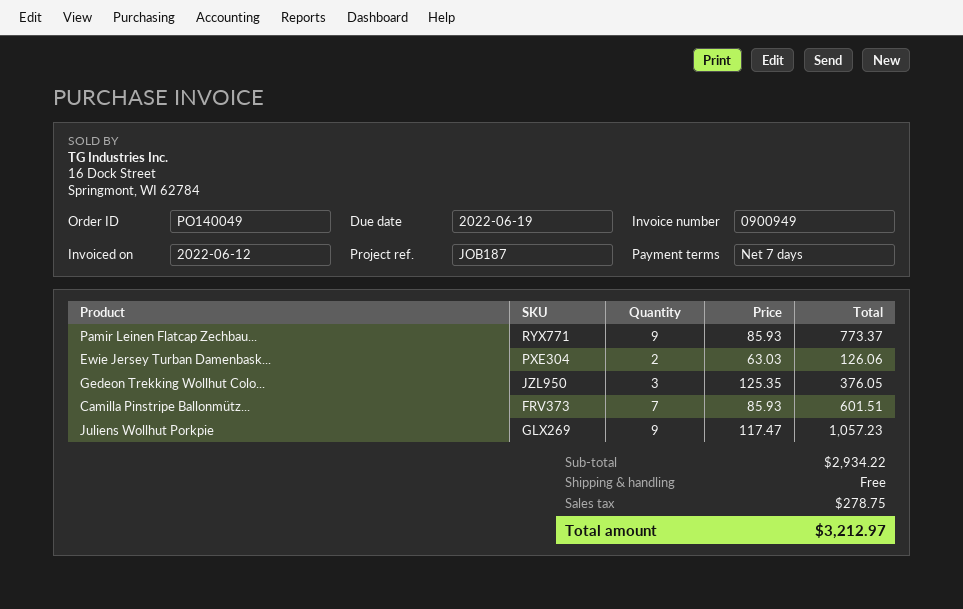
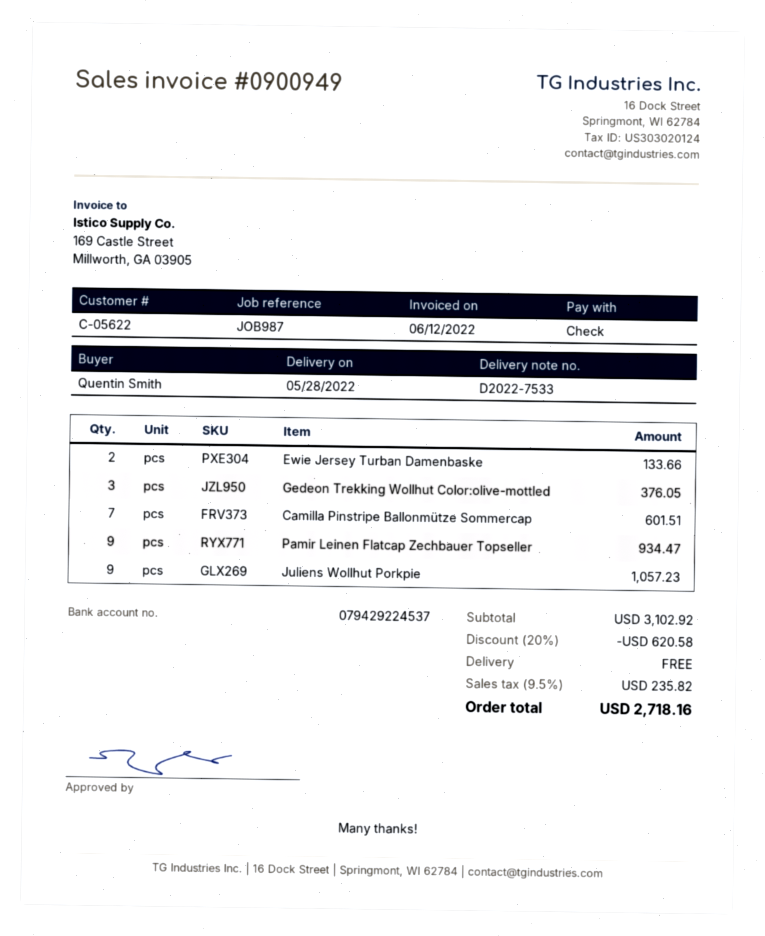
reference: JOB187 -> JOB987
Pamir Leinen Flatcap Zechbau...: 9 for 773.37 -> 9 for 934.47
Ewie Jersey Turban Damenbask...: 2 for 126.06 -> 2 for 133.66
subtotal: 2934.22 -> 3102.92
discount: none -> 20% = 620.58
tax: 278.75 -> 235.82
total: 3212.97 -> 2718.16

